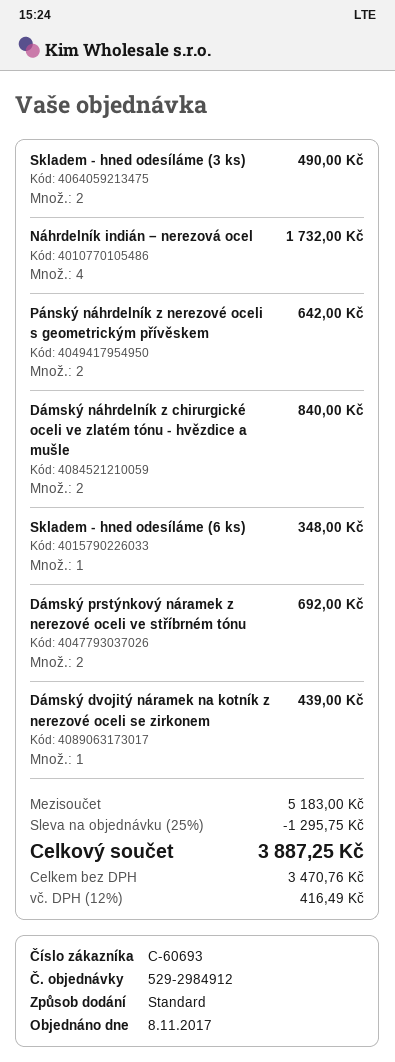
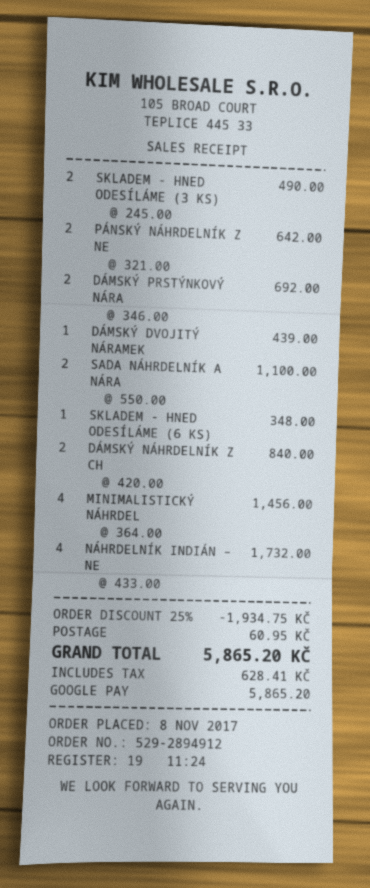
order number: 529-2984912 -> 529-2894912
SADA NÁHRDELNÍK A NÁRA: none -> 2 for 1100.00
MINIMALISTICKÝ NÁHRDEL: none -> 4 for 1456.00
discount: 25% = 1295.75 -> 25% = 1934.75
shipping: none -> 60.95
tax: 416.49 -> 628.41
total: 3887.25 -> 5865.20

